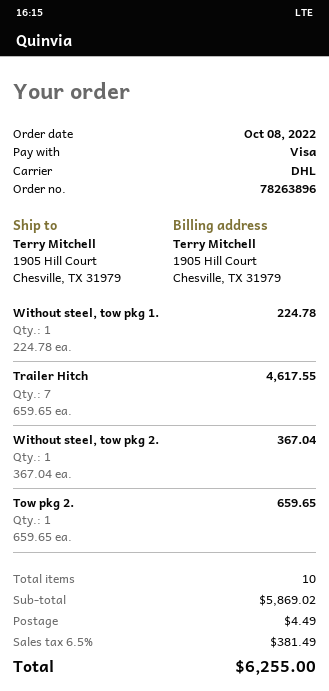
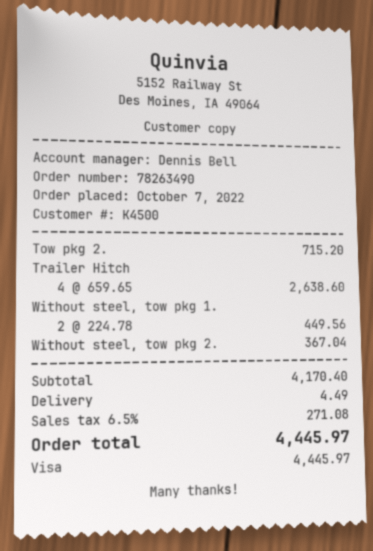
order number: 78263896 -> 78263490
order date: 2022-10-08 -> 2022-10-07
Without steel, tow pkg 1.: 1 x 224.78 = 224.78 -> 2 x 224.78 = 449.56
Trailer Hitch: 7 x 659.65 = 4617.55 -> 4 x 659.65 = 2638.60
Tow pkg 2.: 1 x 659.65 = 659.65 -> 1 x 715.20 = 715.20
subtotal: 5869.02 -> 4170.40
tax: 6.5% = 381.49 -> 6.5% = 271.08
total: 6255.00 -> 4445.97

